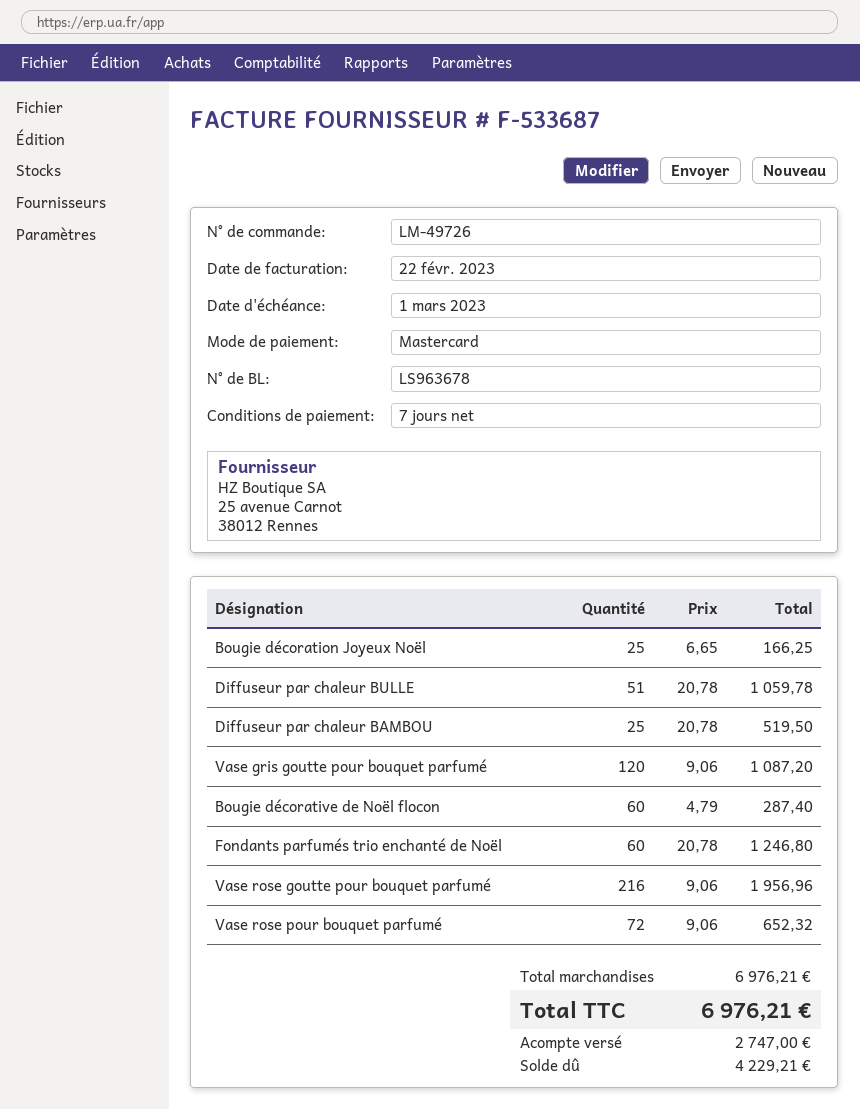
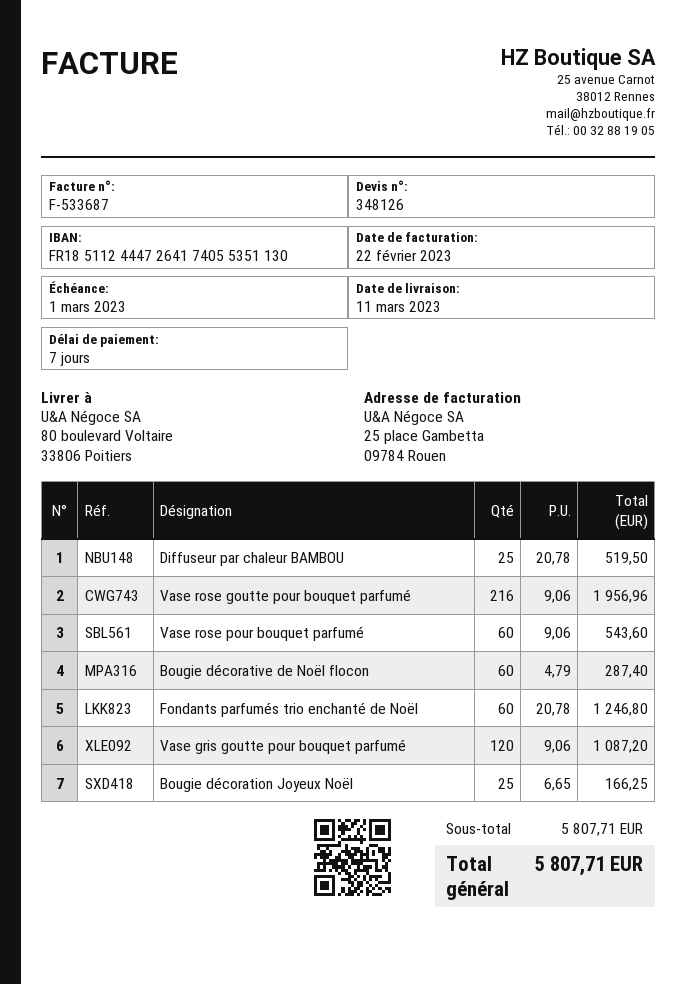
Diffuseur par chaleur BULLE: 51 x 20.78 = 1059.78 -> none
Vase rose pour bouquet parfumé: 72 x 9.06 = 652.32 -> 60 x 9.06 = 543.60
subtotal: 6976.21 -> 5807.71
total: 6976.21 -> 5807.71

